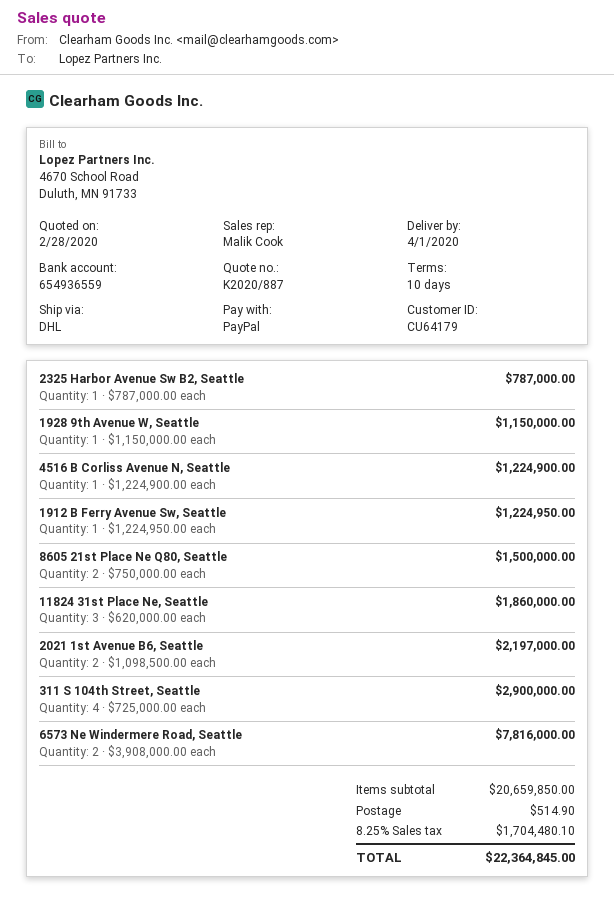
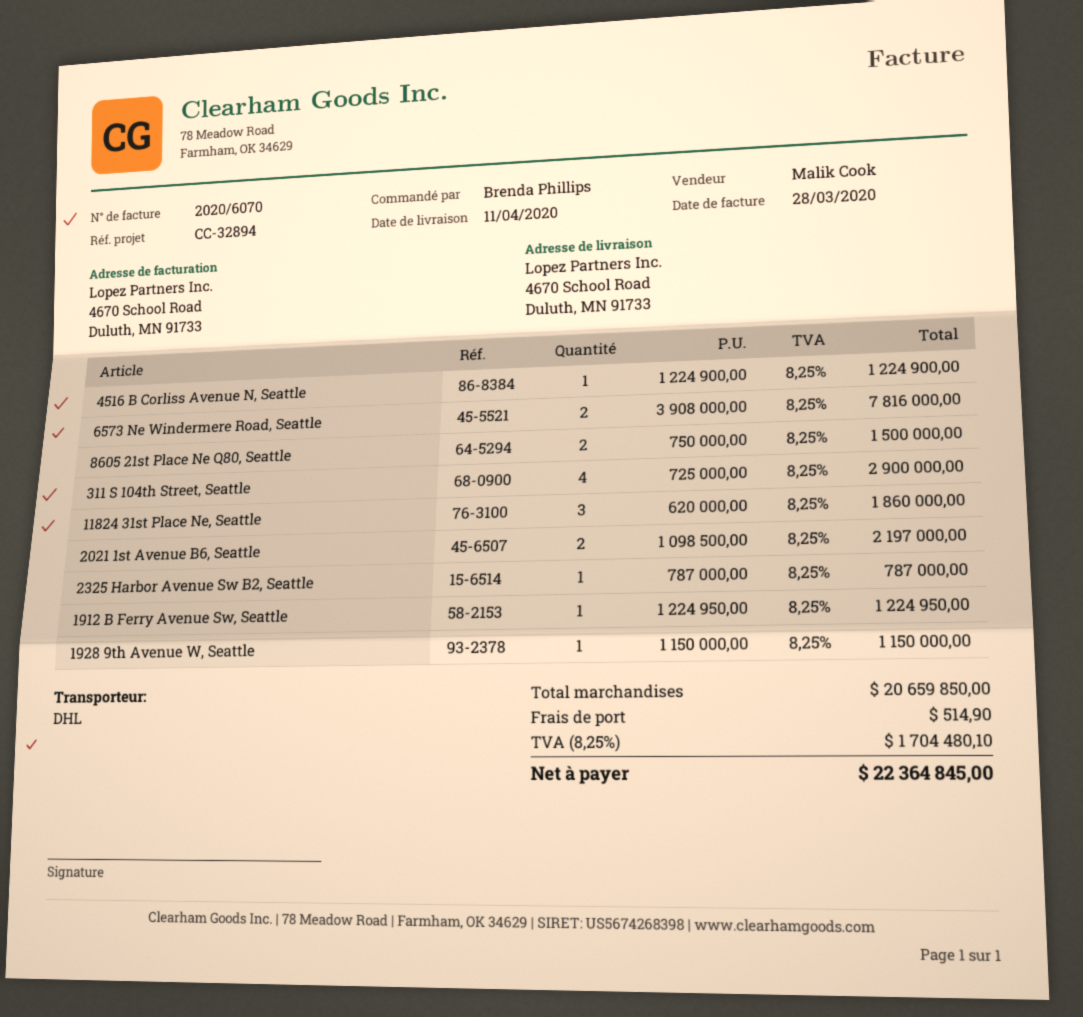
delivery date: 2020-04-01 -> 2020-04-11

